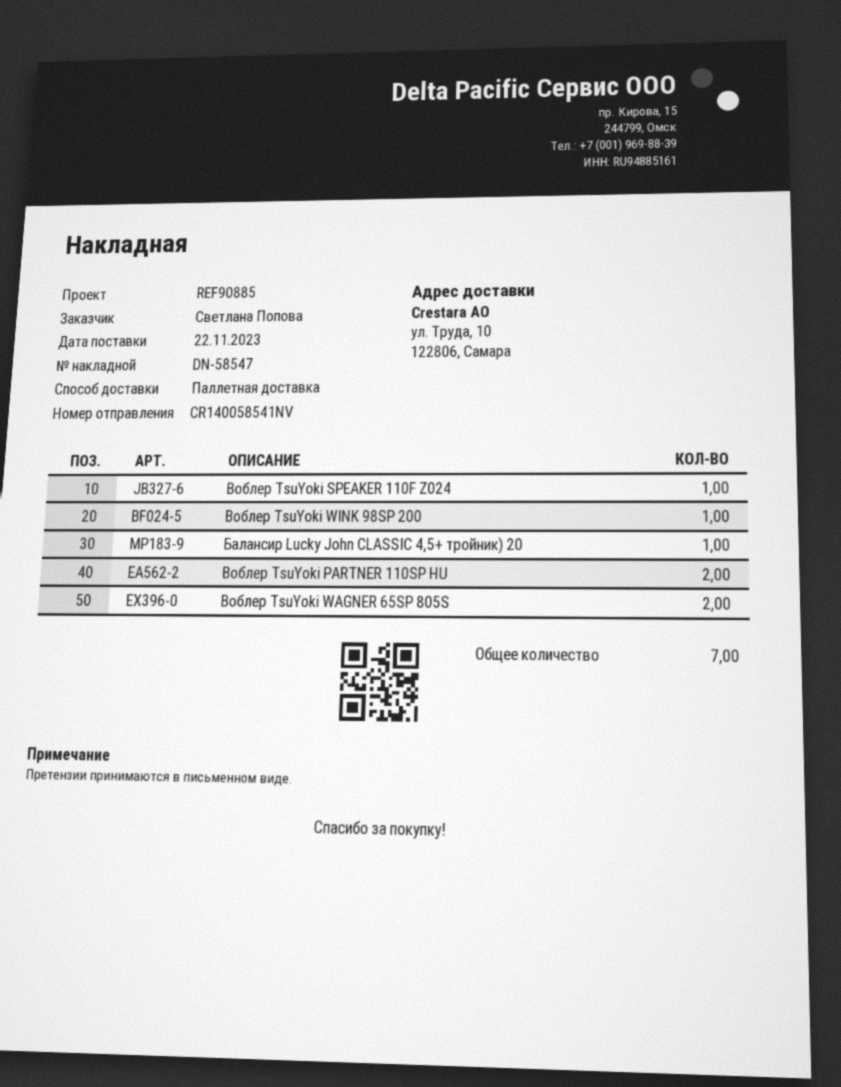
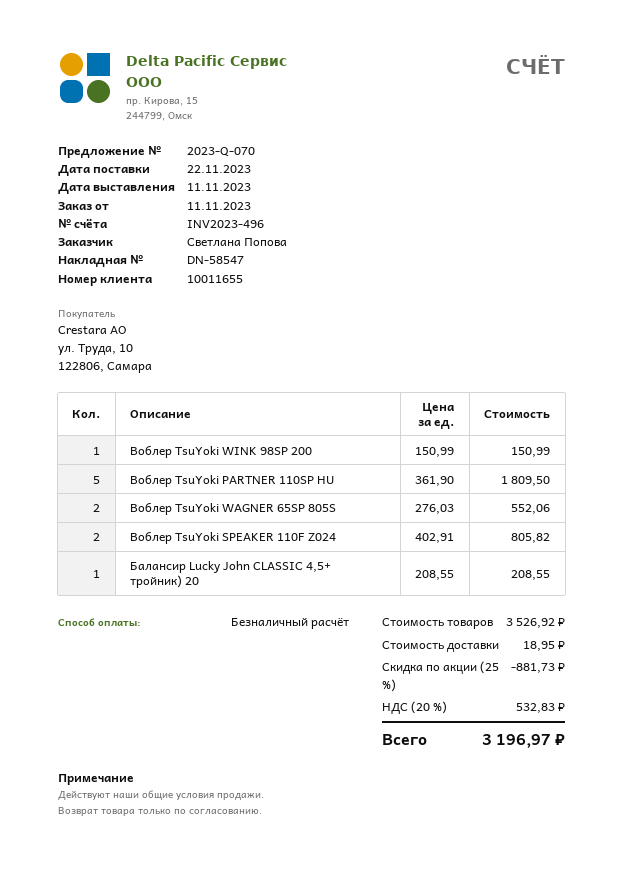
Воблер TsuYoki SPEAKER 110F Z024: 1 -> 2
Воблер TsuYoki PARTNER 110SP HU: 2 -> 5

